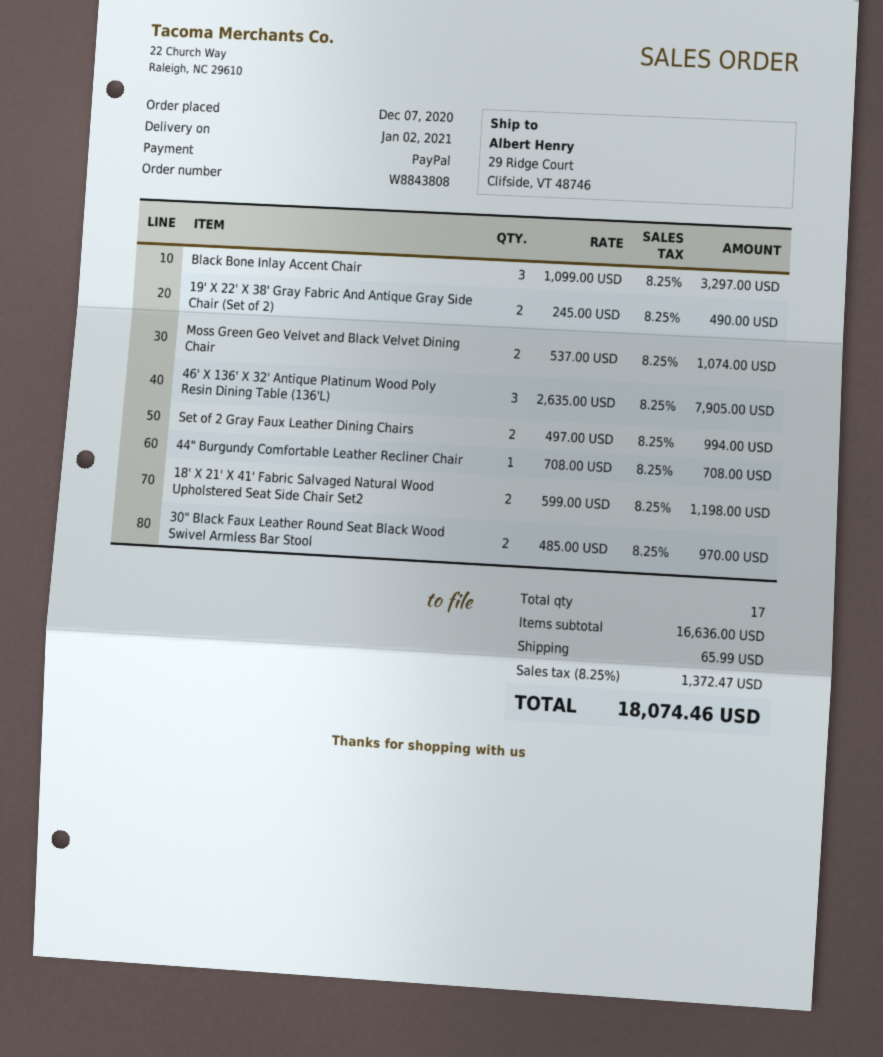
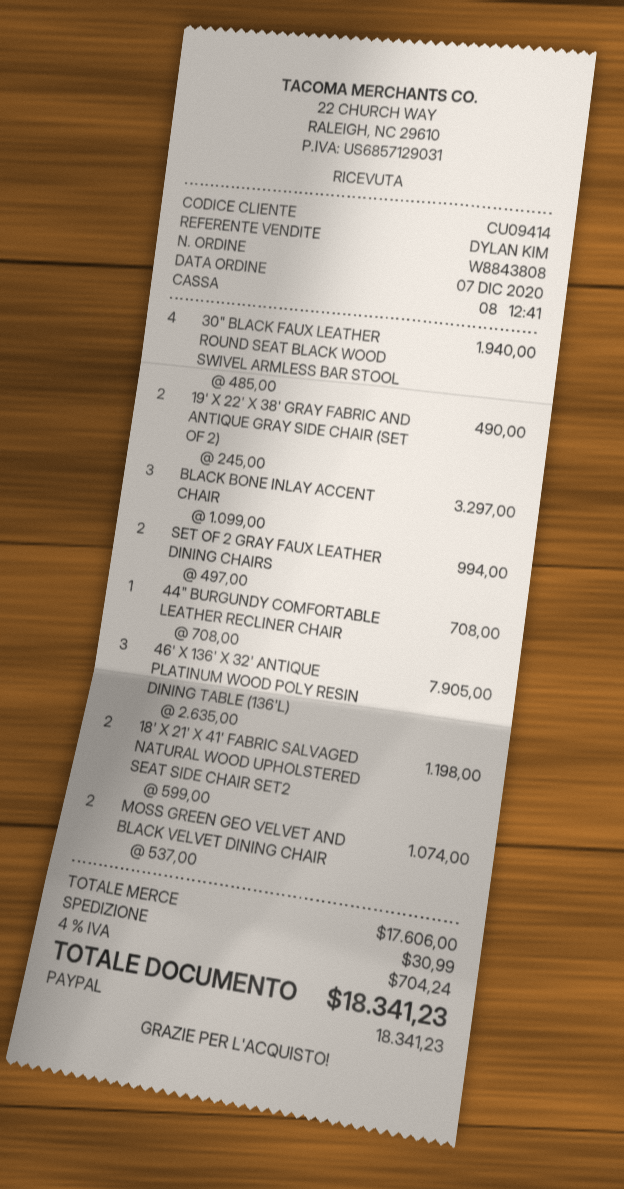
30" Black Faux Leather Round Seat Black Wood Swivel Armless Bar Stool: 2 x 485.00 = 970.00 -> 4 x 485.00 = 1940.00
subtotal: 16636.00 -> 17606.00
shipping: 65.99 -> 30.99
tax: 8.25% = 1372.47 -> 4% = 704.24
total: 18074.46 -> 18341.23

